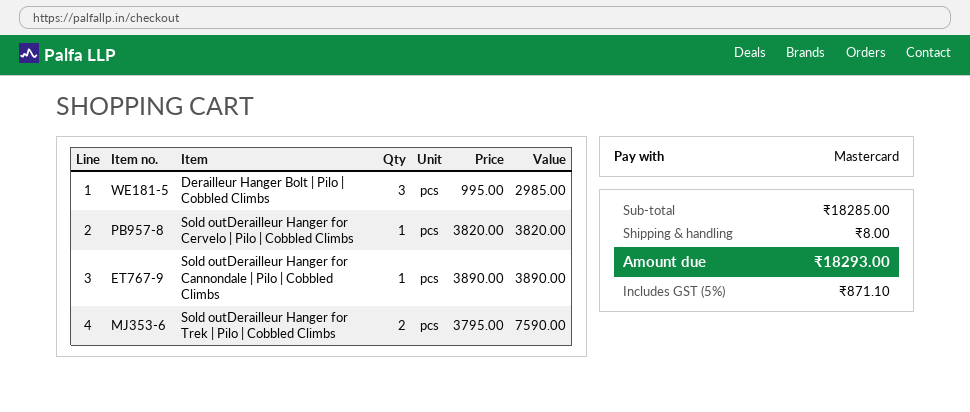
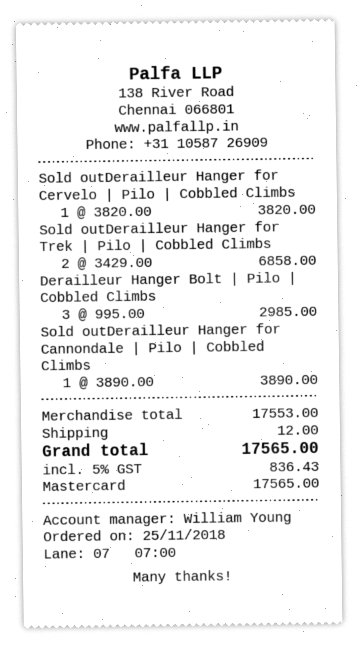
Sold outDerailleur Hanger for Trek | Pilo | Cobbled Climbs: 2 x 3795.00 = 7590.00 -> 2 x 3429.00 = 6858.00
subtotal: 18285.00 -> 17553.00
shipping: 8.00 -> 12.00
tax: 5% = 871.10 -> 5% = 836.43
total: 18293.00 -> 17565.00

